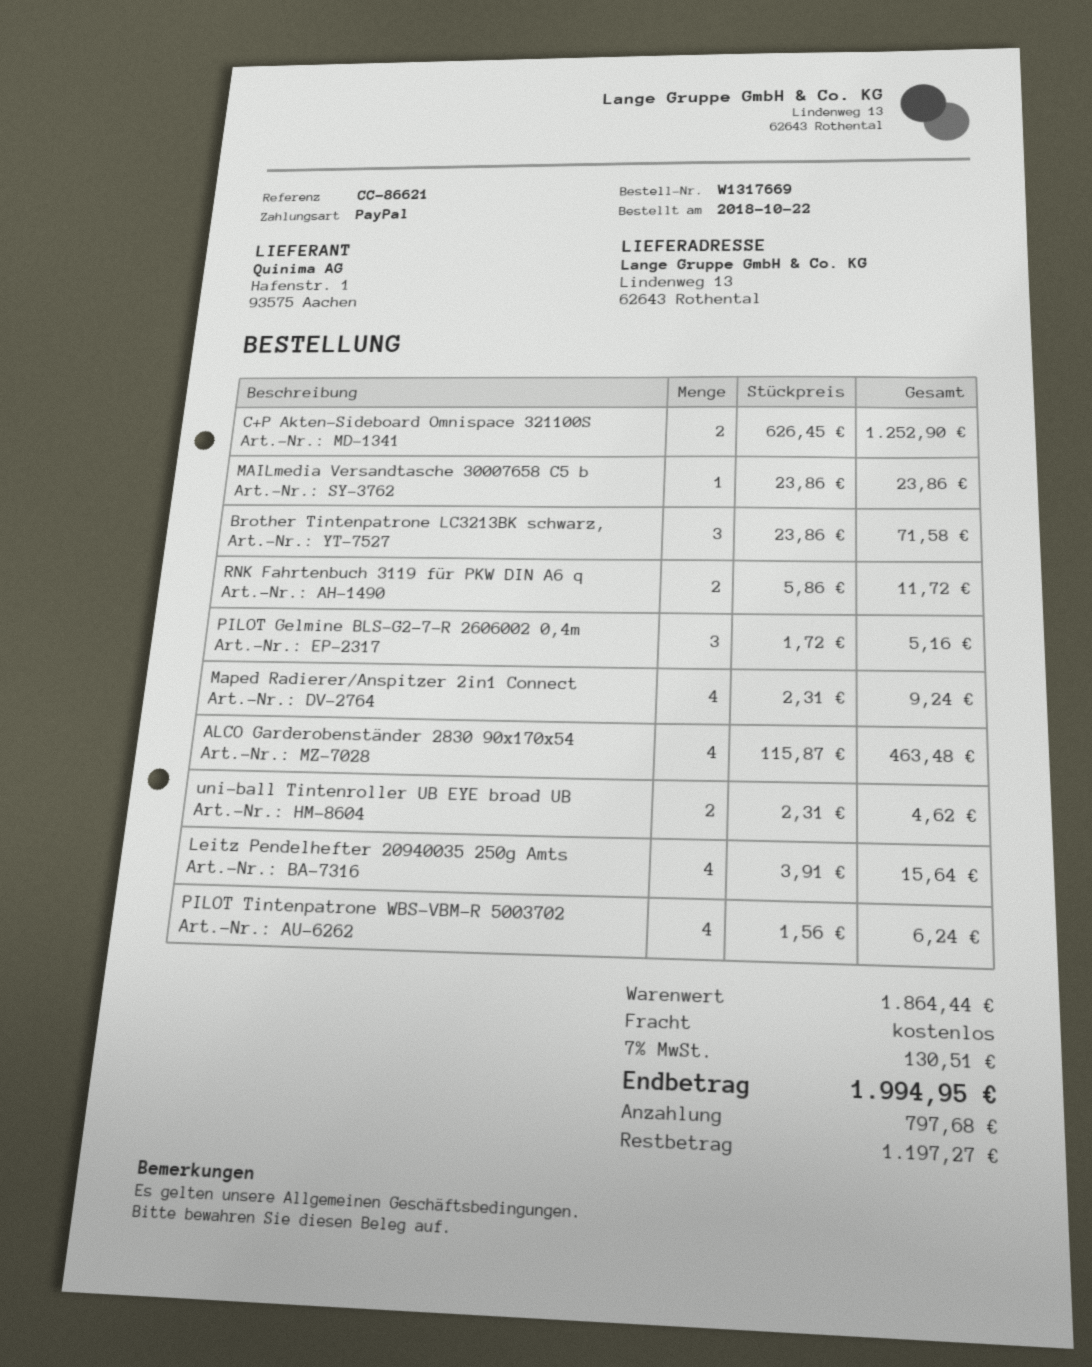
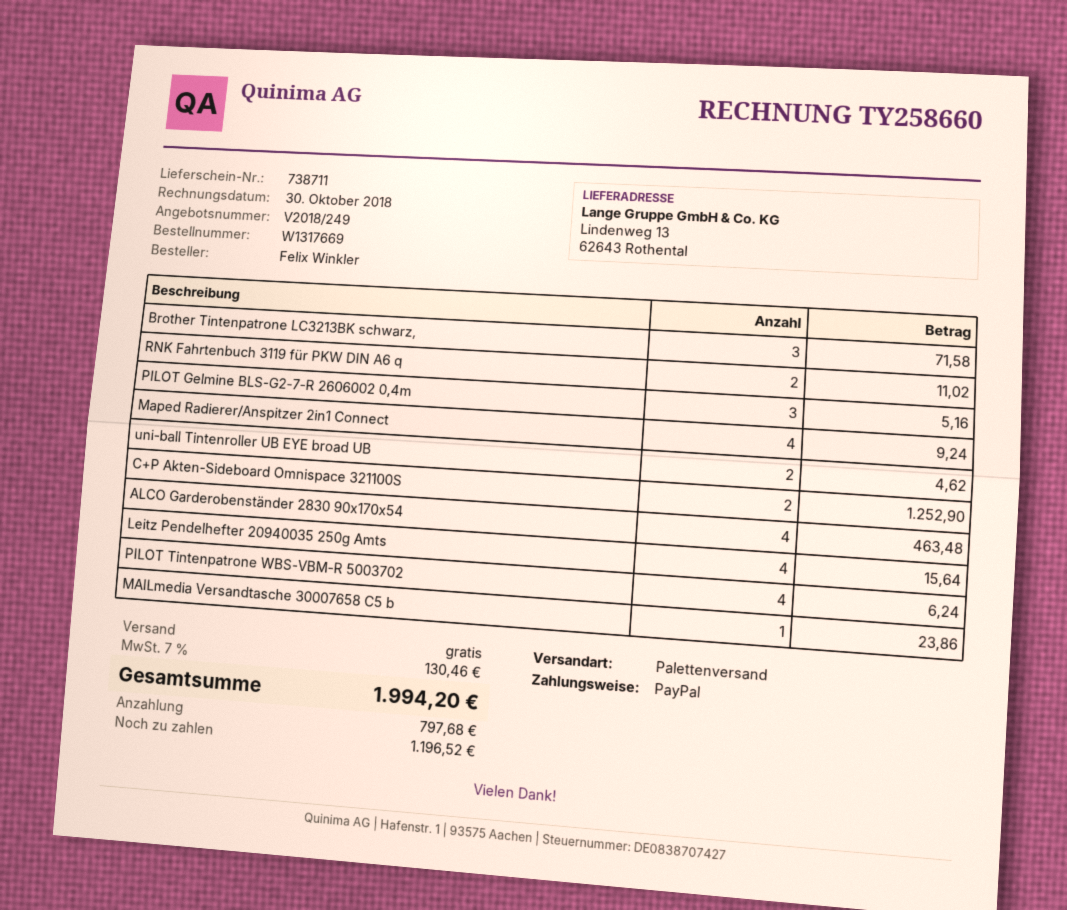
RNK Fahrtenbuch 3119 für PKW DIN A6 q: 2 for 11.72 -> 2 for 11.02
tax: 7% = 130.51 -> 7% = 130.46
total: 1994.95 -> 1994.20
balance: 1197.27 -> 1196.52

